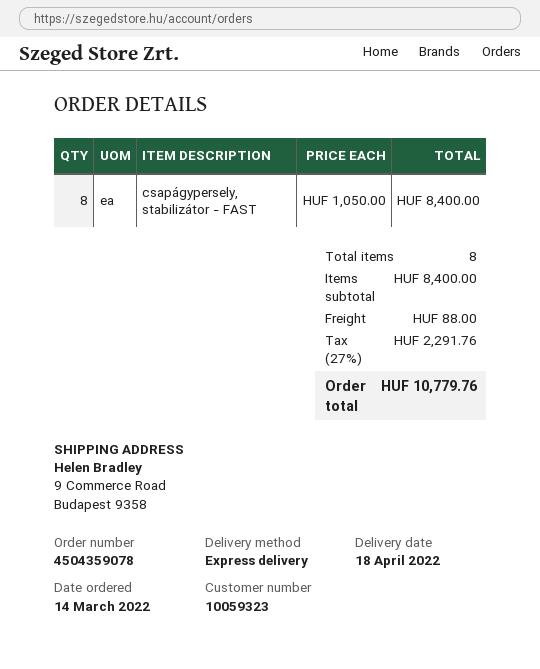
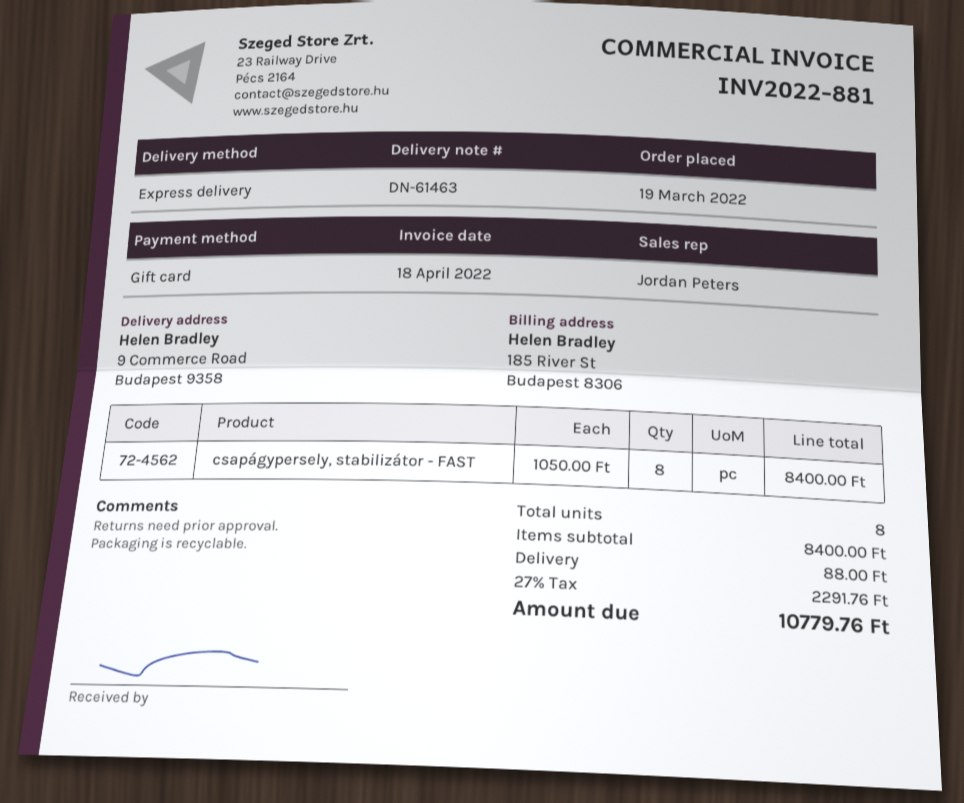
order date: 2022-03-14 -> 2022-03-19

